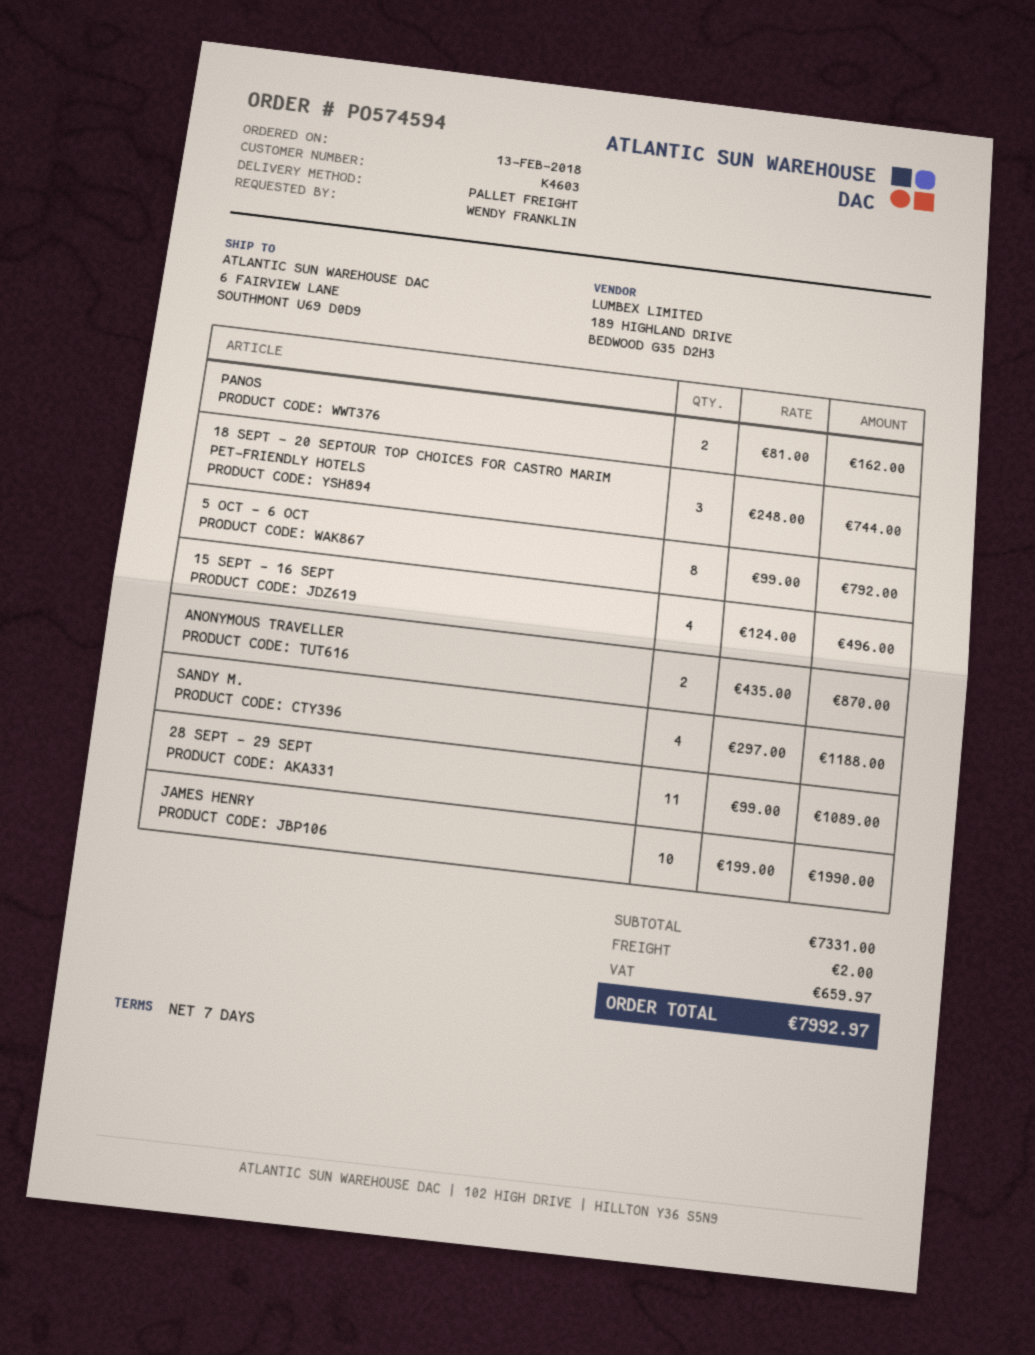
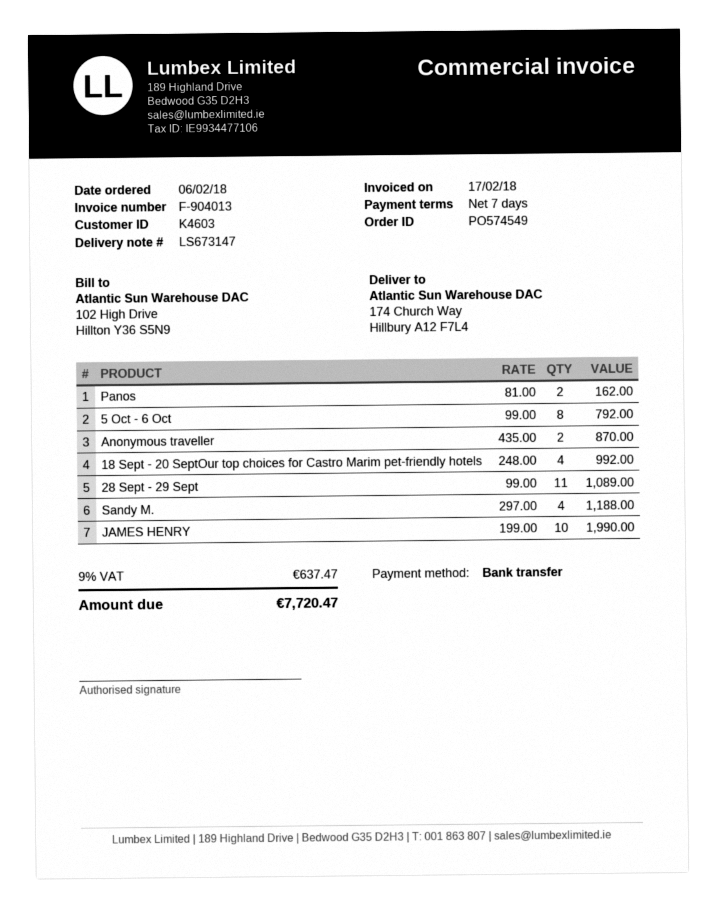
order number: PO574594 -> PO574549
order date: 2018-02-13 -> 2018-02-06
ship to: 6 FAIRVIEW LANE, SOUTHMONT U69 D0D9 -> 174 Church Way, Hillbury A12 F7L4
18 SEPT - 20 SEPTOUR TOP CHOICES FOR CASTRO MARIM PET-FRIENDLY HOTELS: 3 x 248.00 = 744.00 -> 4 x 248.00 = 992.00
15 SEPT - 16 SEPT: 4 x 124.00 = 496.00 -> none
shipping: 2.00 -> none
tax: 659.97 -> 637.47
total: 7992.97 -> 7720.47

